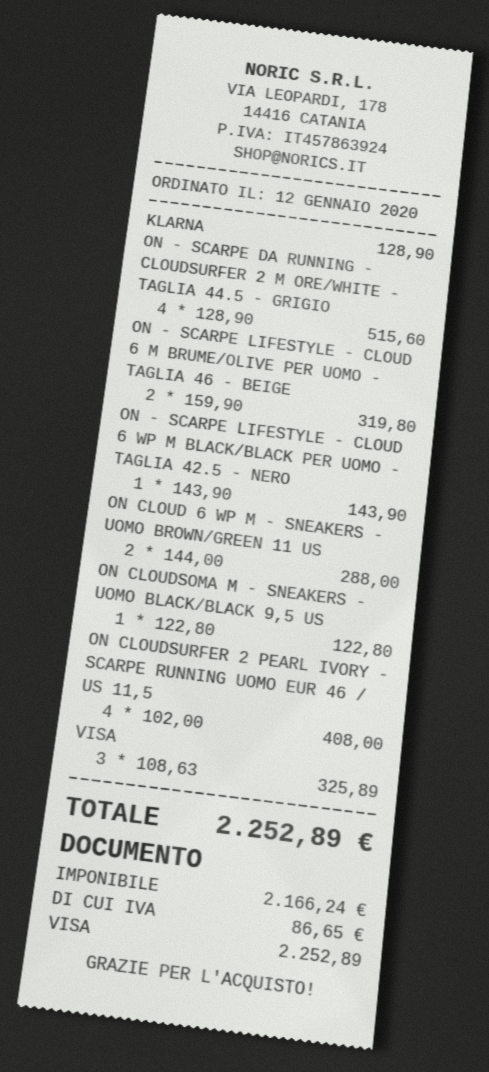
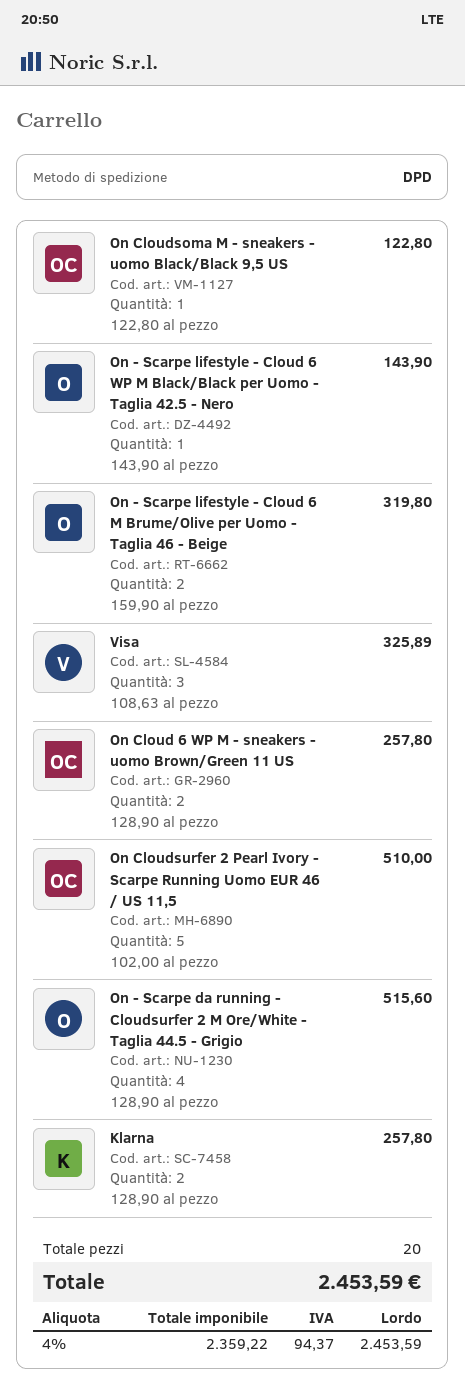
KLARNA: 1 x 128.90 = 128.90 -> 2 x 128.90 = 257.80
ON CLOUD 6 WP M - SNEAKERS - UOMO BROWN/GREEN 11 US: 2 x 144.00 = 288.00 -> 2 x 128.90 = 257.80
ON CLOUDSURFER 2 PEARL IVORY - SCARPE RUNNING UOMO EUR 46 / US 11,5: 4 x 102.00 = 408.00 -> 5 x 102.00 = 510.00
net: 2166.24 -> 2359.22
tax: 86.65 -> 94.37
total: 2252.89 -> 2453.59

